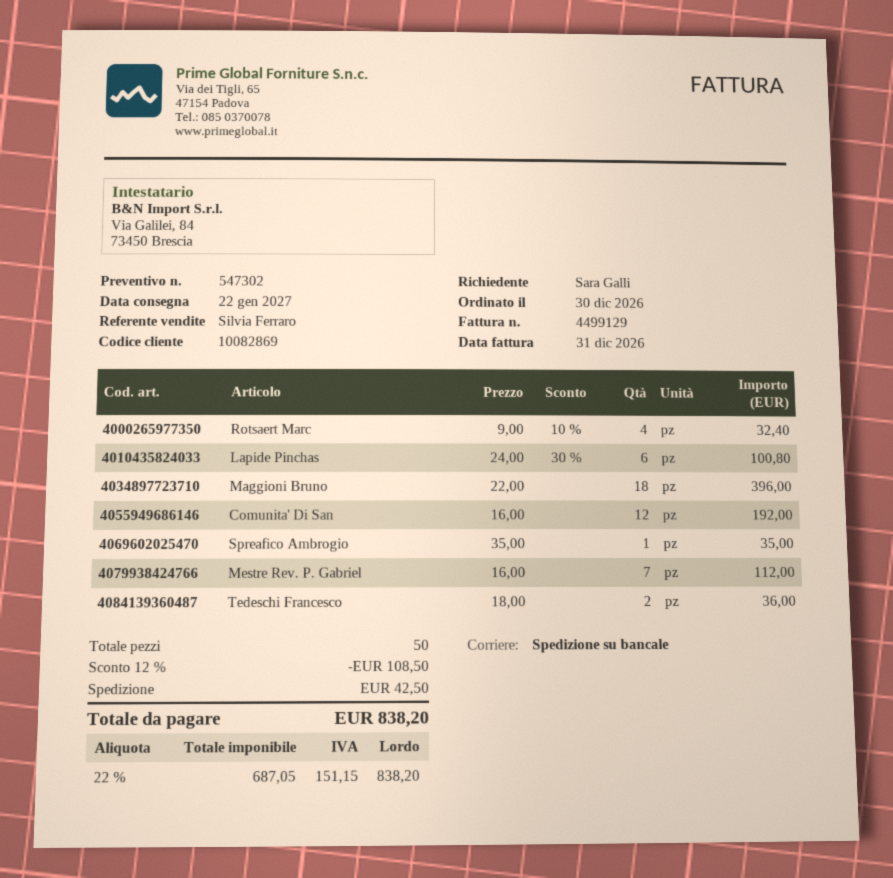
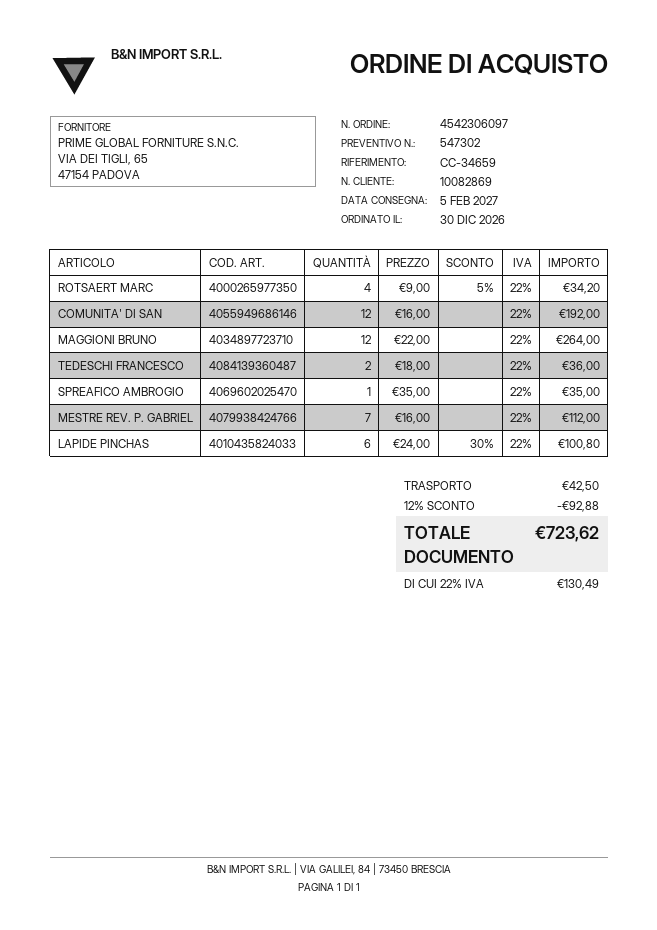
delivery date: 2027-01-22 -> 2027-02-05
Rotsaert Marc: 4 x 9.00 - 10% = 32.40 -> 4 x 9.00 - 5% = 34.20
Maggioni Bruno: 18 x 22.00 = 396.00 -> 12 x 22.00 = 264.00
discount: 12% = 108.50 -> 12% = 92.88
tax: 22% = 151.15 -> 22% = 130.49
total: 838.20 -> 723.62

